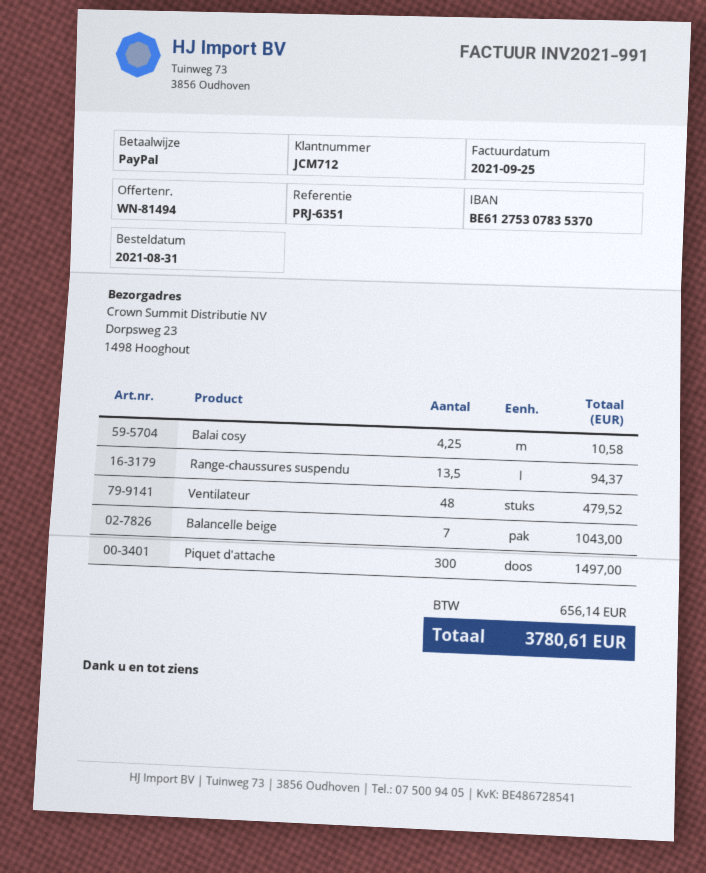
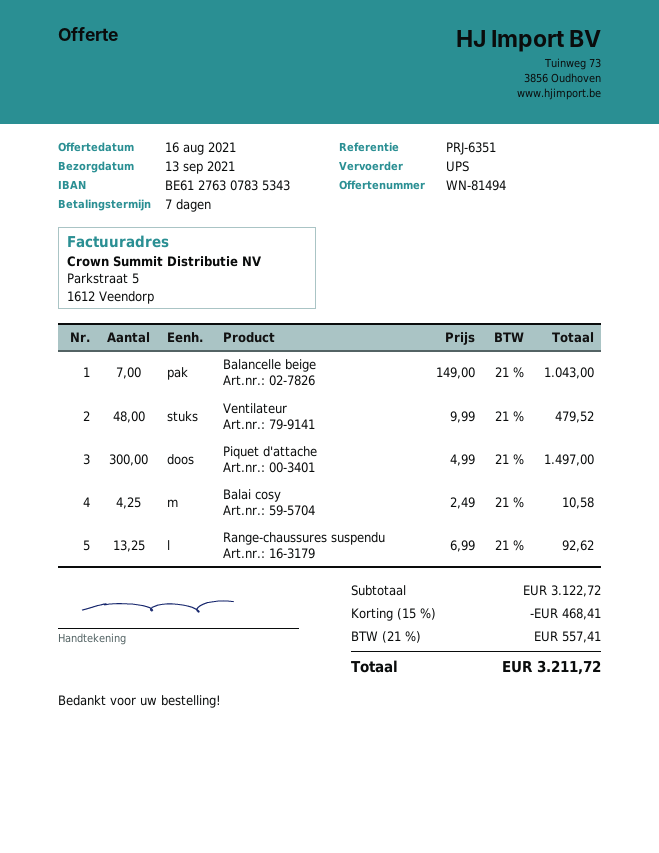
bank account: BE61275307835370 -> BE61276307835343
Range-chaussures suspendu: 13.5 for 94.37 -> 13.25 for 92.62
discount: none -> 15% = 468.41
tax: 656.14 -> 557.41
total: 3780.61 -> 3211.72

